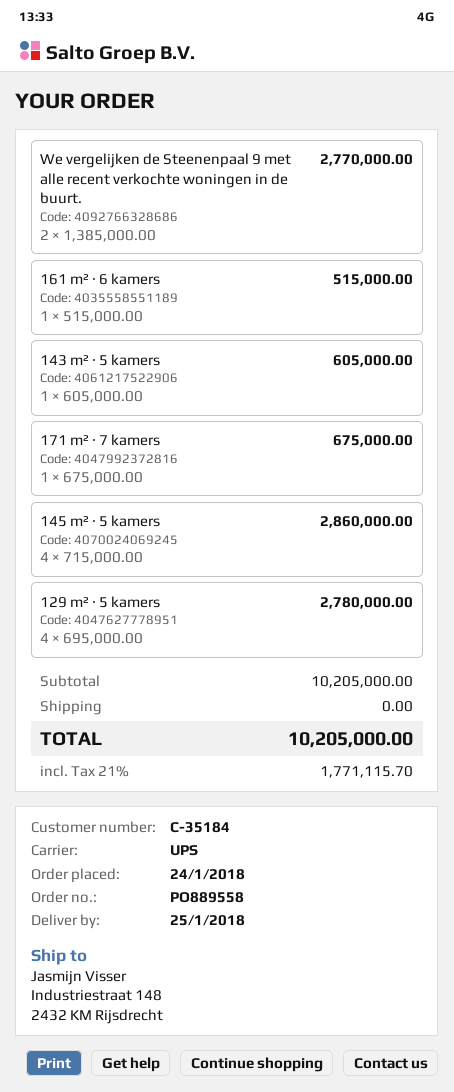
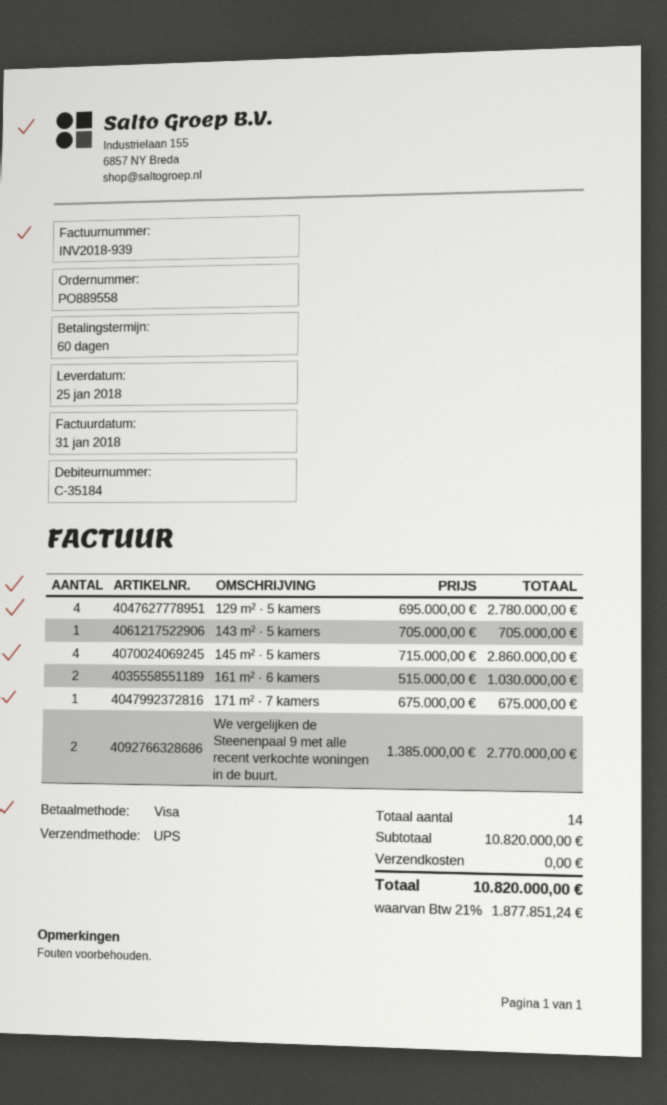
161 m² · 6 kamers: 1 x 515000.00 = 515000.00 -> 2 x 515000.00 = 1030000.00
143 m² · 5 kamers: 1 x 605000.00 = 605000.00 -> 1 x 705000.00 = 705000.00
subtotal: 10205000.00 -> 10820000.00
tax: 21% = 1771115.70 -> 21% = 1877851.24
total: 10205000.00 -> 10820000.00

